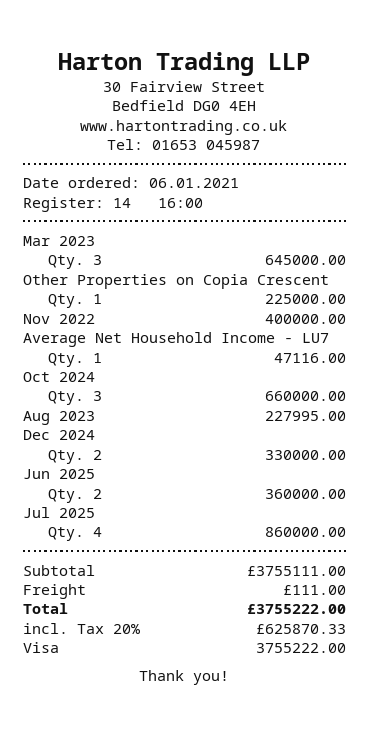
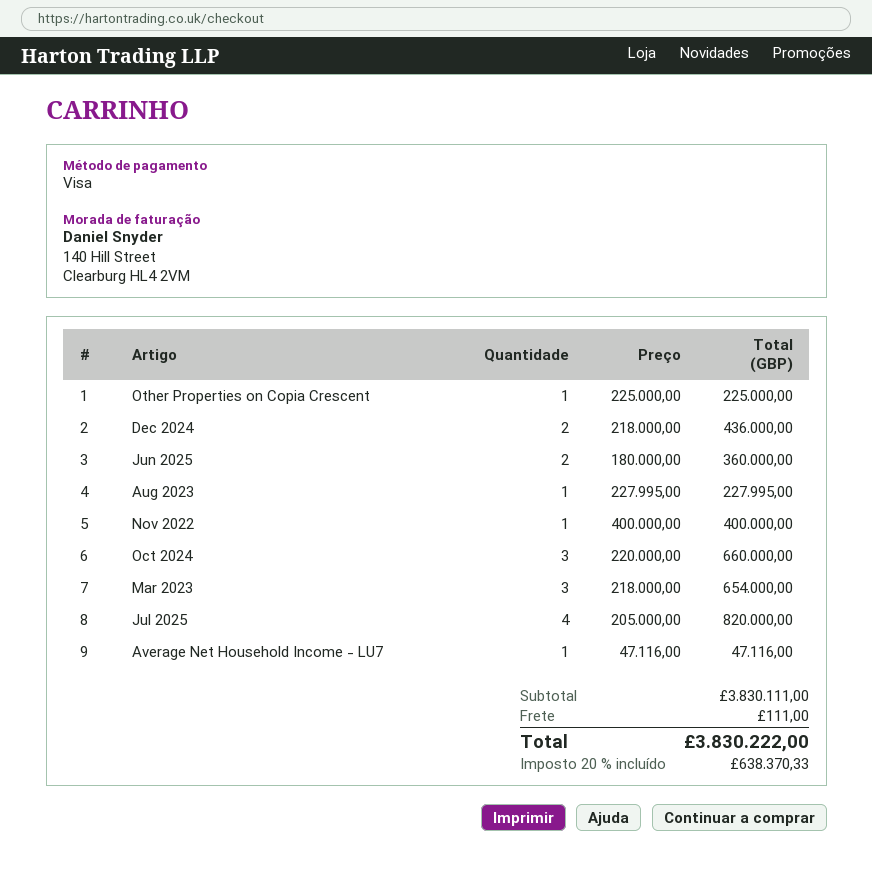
Mar 2023: 3 for 645000.00 -> 3 for 654000.00
Dec 2024: 2 for 330000.00 -> 2 for 436000.00
Jul 2025: 4 for 860000.00 -> 4 for 820000.00
subtotal: 3755111.00 -> 3830111.00
tax: 20% = 625870.33 -> 20% = 638370.33
total: 3755222.00 -> 3830222.00

